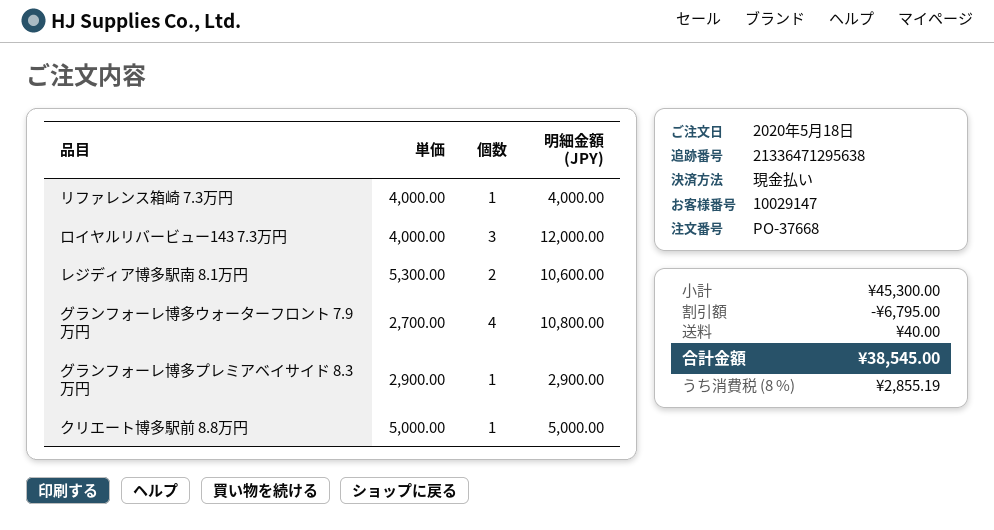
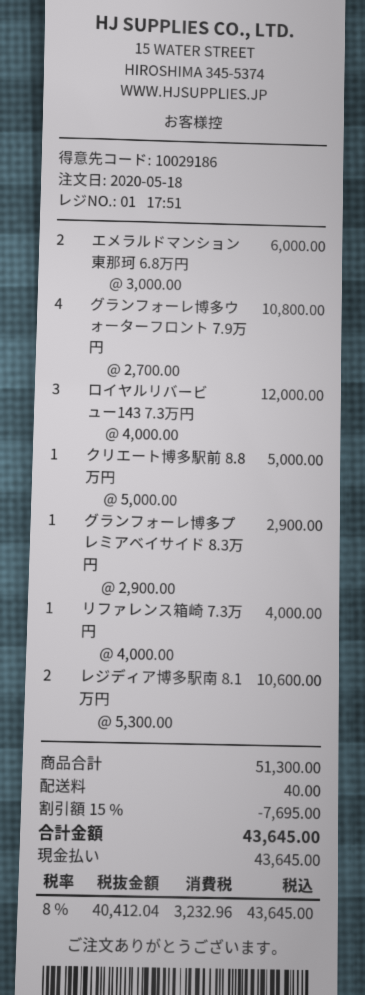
customer number: 10029147 -> 10029186
エメラルドマンション東那珂 6.8万円: none -> 2 x 3000.00 = 6000.00
subtotal: 45300.00 -> 51300.00
discount: 6795.00 -> 7695.00
tax: 8% = 2855.19 -> 8% = 3232.96
total: 38545.00 -> 43645.00

